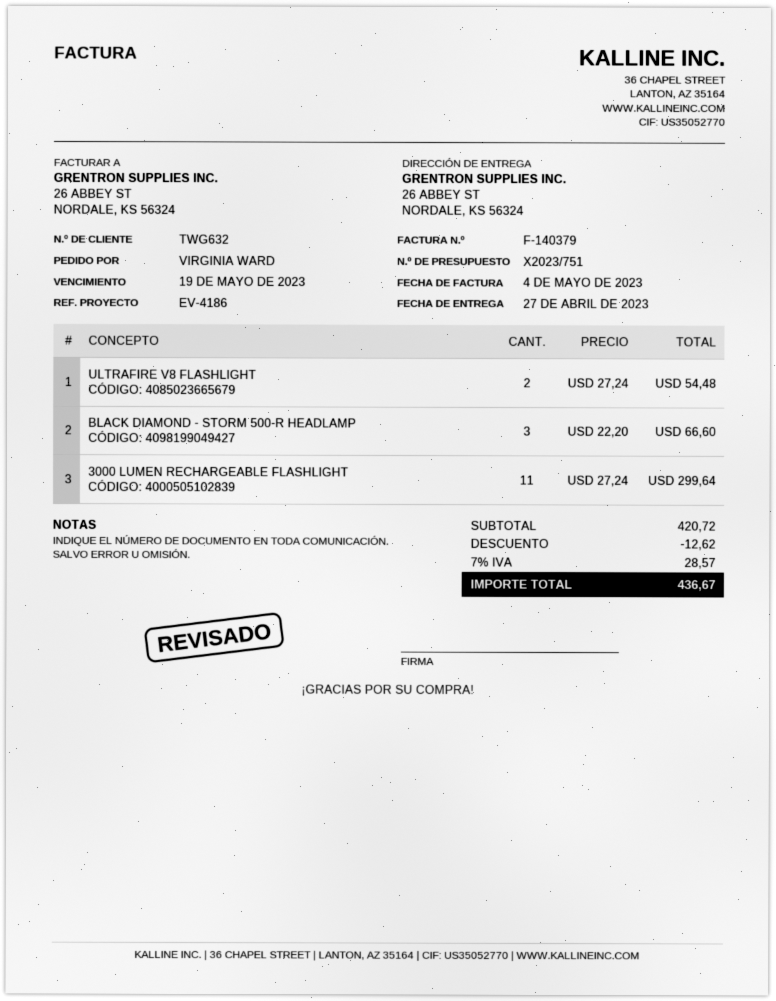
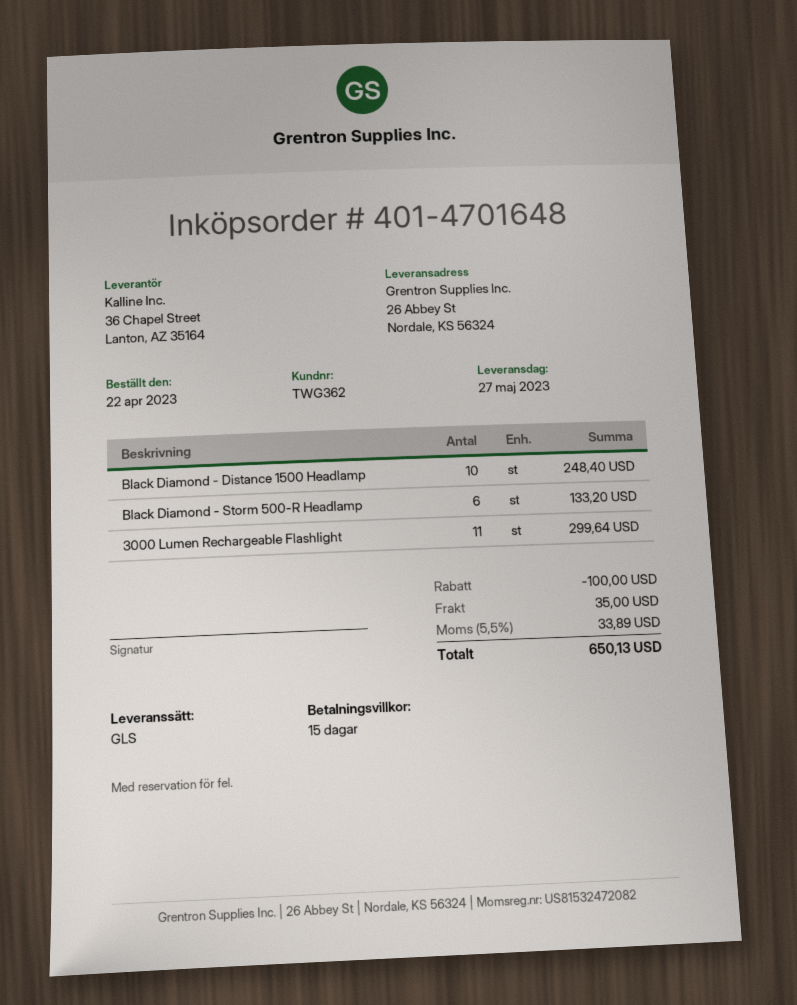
delivery date: 2023-04-27 -> 2023-05-27
customer number: TWG632 -> TWG362
ULTRAFIRE V8 FLASHLIGHT: 2 for 54.48 -> none
BLACK DIAMOND - STORM 500-R HEADLAMP: 3 for 66.60 -> 6 for 133.20
Black Diamond - Distance 1500 Headlamp: none -> 10 for 248.40
discount: 12.62 -> 100.00
shipping: none -> 35.00
tax: 7% = 28.57 -> 5.5% = 33.89
total: 436.67 -> 650.13

